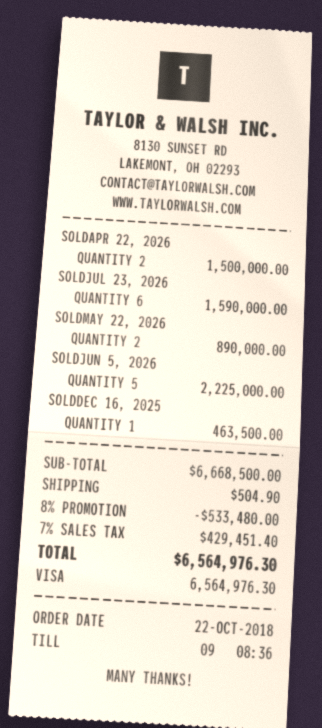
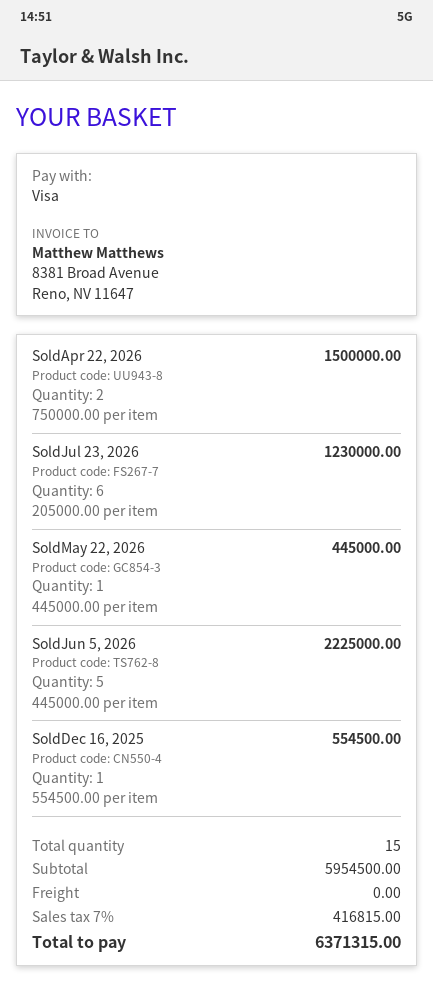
SOLDJUL 23, 2026: 6 for 1590000.00 -> 6 for 1230000.00
SOLDMAY 22, 2026: 2 for 890000.00 -> 1 for 445000.00
SOLDDEC 16, 2025: 1 for 463500.00 -> 1 for 554500.00
subtotal: 6668500.00 -> 5954500.00
discount: 8% = 533480.00 -> none
shipping: 504.90 -> 0.00
tax: 7% = 429451.40 -> 7% = 416815.00
total: 6564976.30 -> 6371315.00

